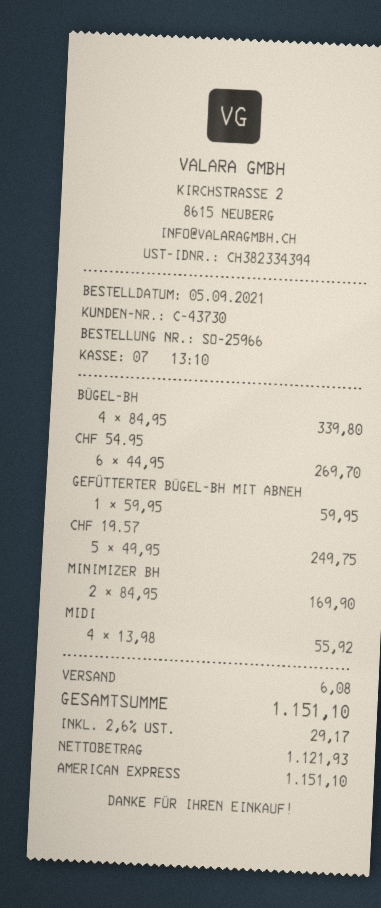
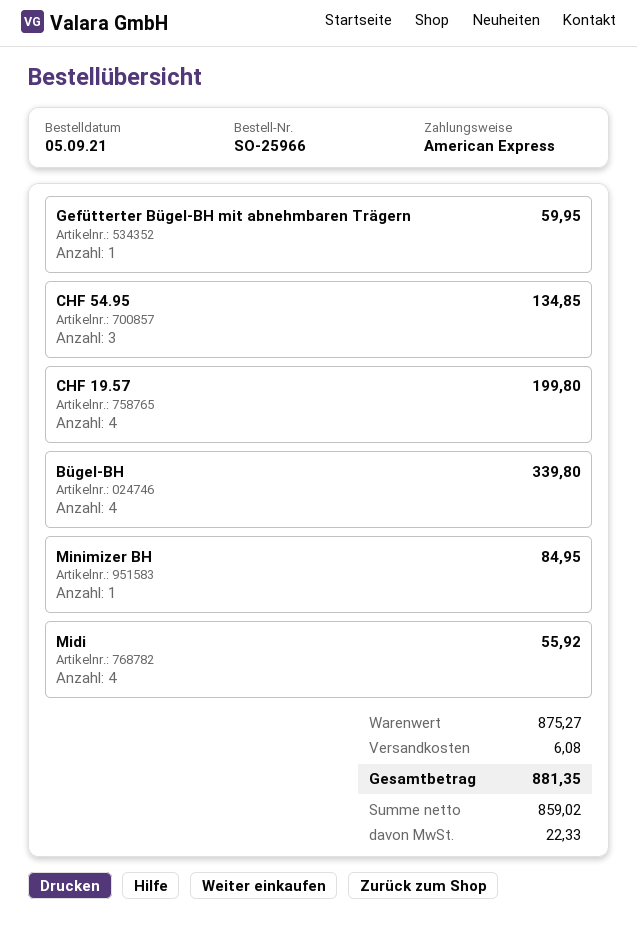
CHF 54.95: 6 for 269.70 -> 3 for 134.85
CHF 19.57: 5 for 249.75 -> 4 for 199.80
MINIMIZER BH: 2 for 169.90 -> 1 for 84.95
net: 1121.93 -> 859.02
tax: 29.17 -> 22.33
total: 1151.10 -> 881.35

